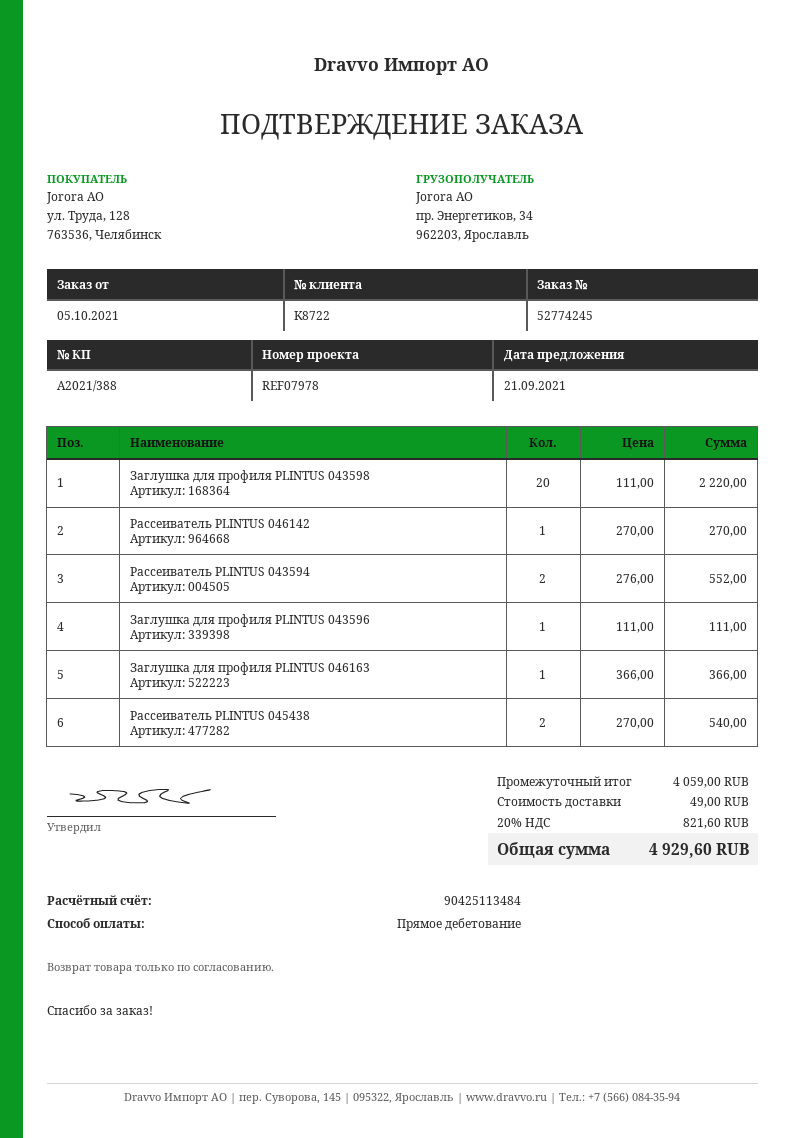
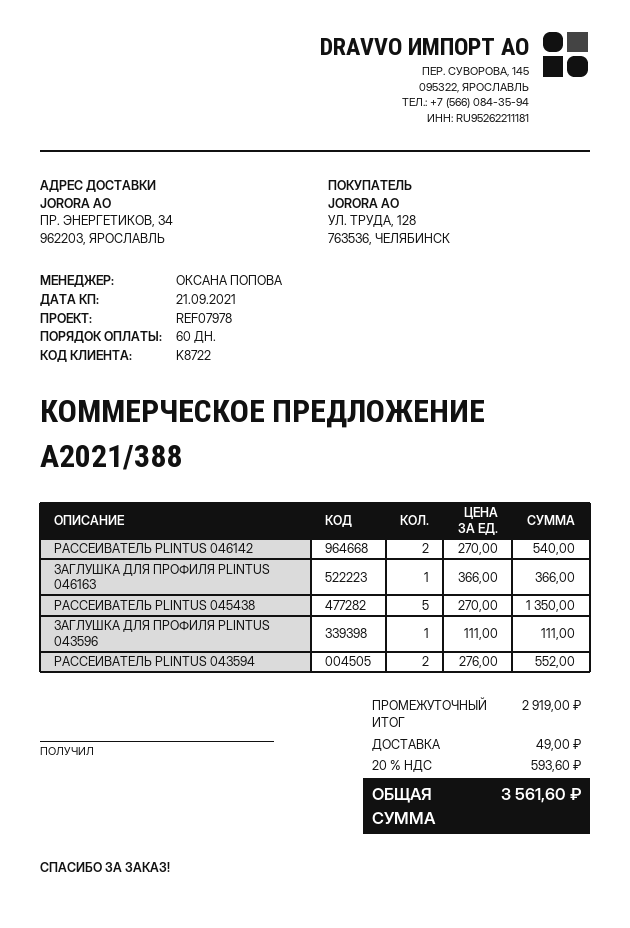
Заглушка для профиля PLINTUS 043598: 20 x 111.00 = 2220.00 -> none
Рассеиватель PLINTUS 046142: 1 x 270.00 = 270.00 -> 2 x 270.00 = 540.00
Рассеиватель PLINTUS 045438: 2 x 270.00 = 540.00 -> 5 x 270.00 = 1350.00
subtotal: 4059.00 -> 2919.00
tax: 20% = 821.60 -> 20% = 593.60
total: 4929.60 -> 3561.60

